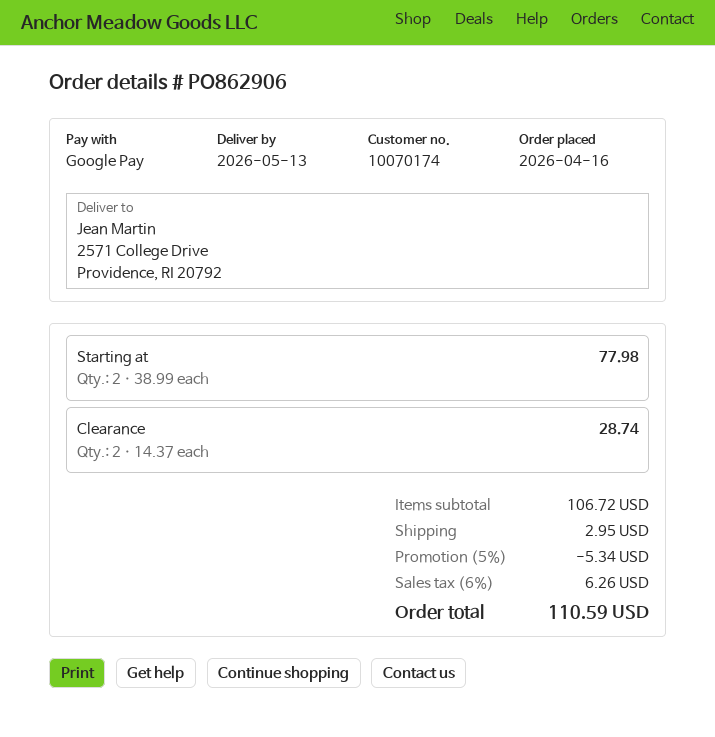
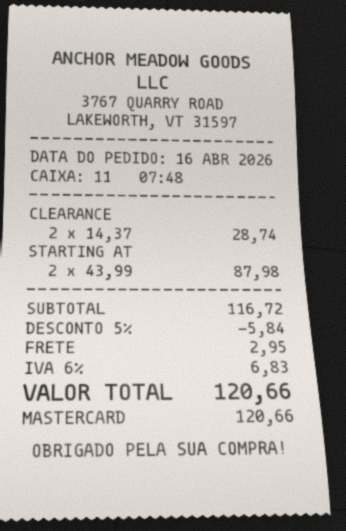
payment method: Google Pay -> Mastercard
Starting at: 2 x 38.99 = 77.98 -> 2 x 43.99 = 87.98
subtotal: 106.72 -> 116.72
discount: 5% = 5.34 -> 5% = 5.84
tax: 6% = 6.26 -> 6% = 6.83
total: 110.59 -> 120.66

